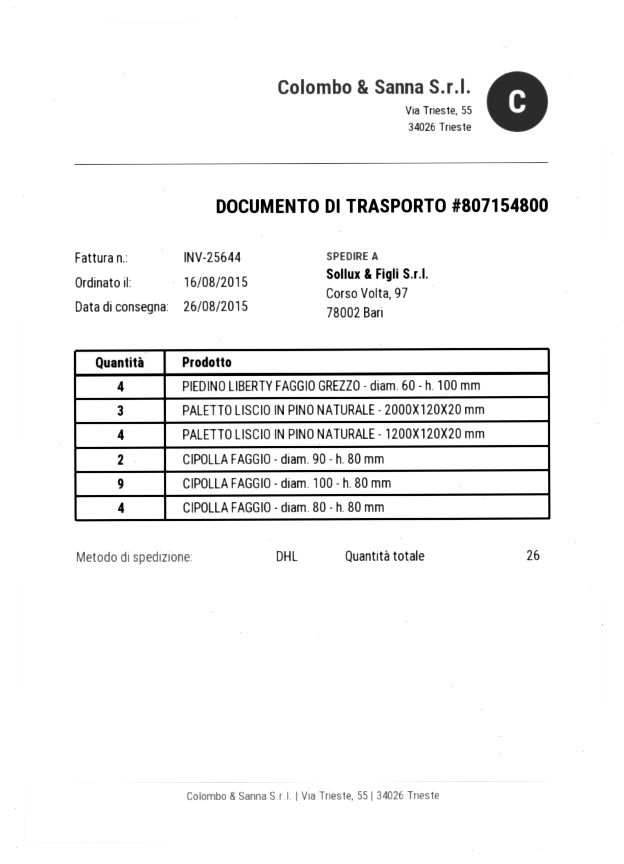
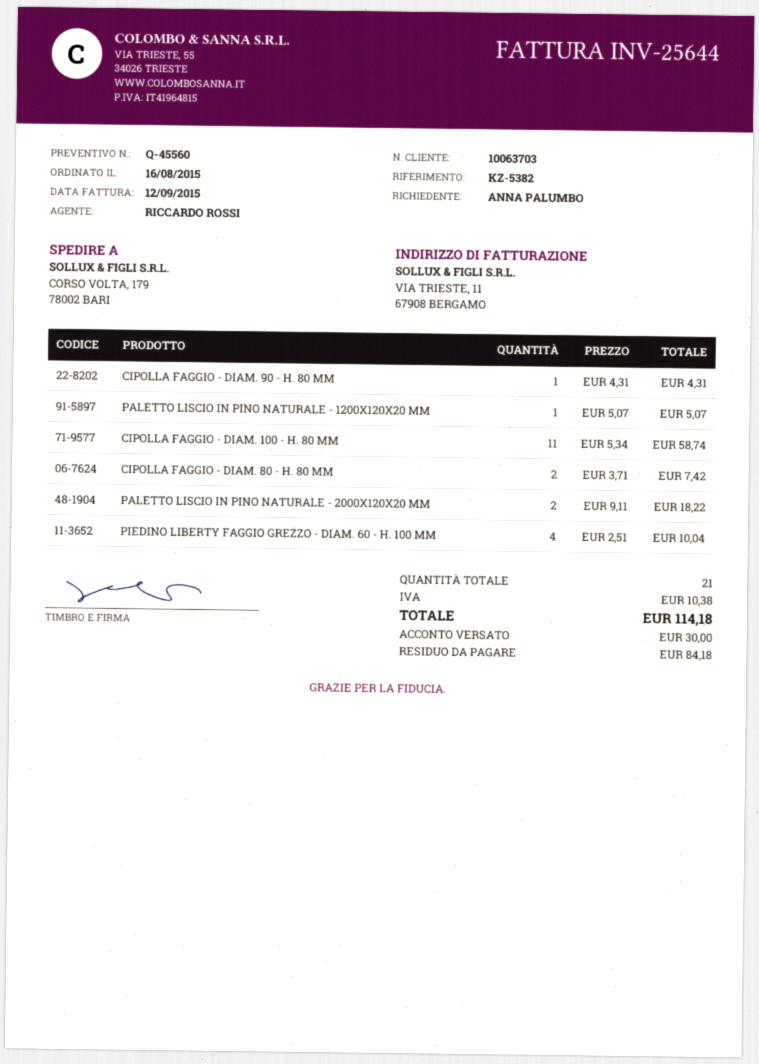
ship to: Corso Volta, 97, 78002 Bari -> CORSO VOLTA, 179, 78002 BARI
PALETTO LISCIO IN PINO NATURALE - 2000X120X20 mm: 3 -> 2
PALETTO LISCIO IN PINO NATURALE - 1200X120X20 mm: 4 -> 1
CIPOLLA FAGGIO - diam. 90 - h. 80 mm: 2 -> 1
CIPOLLA FAGGIO - diam. 100 - h. 80 mm: 9 -> 11
CIPOLLA FAGGIO - diam. 80 - h. 80 mm: 4 -> 2
total quantity: 26 -> 21

